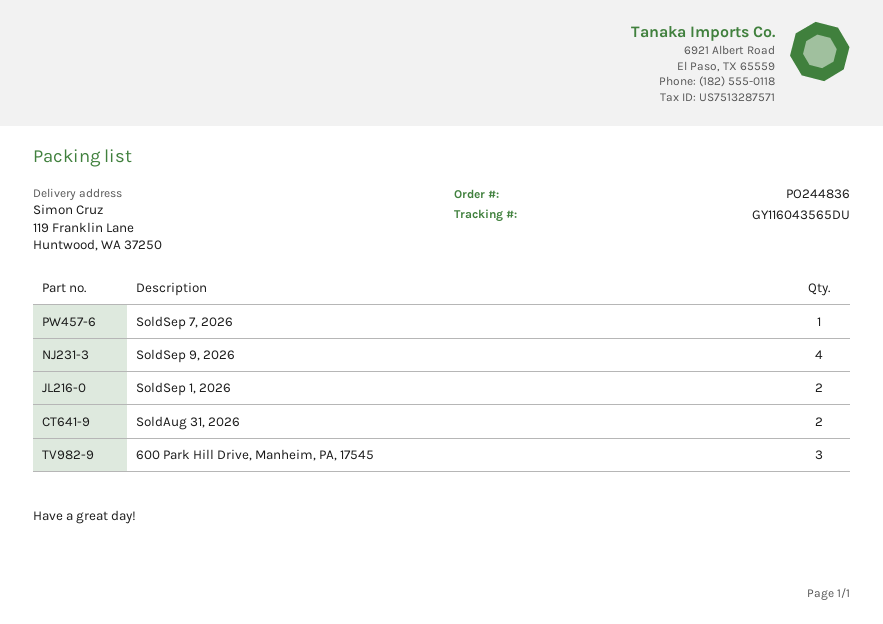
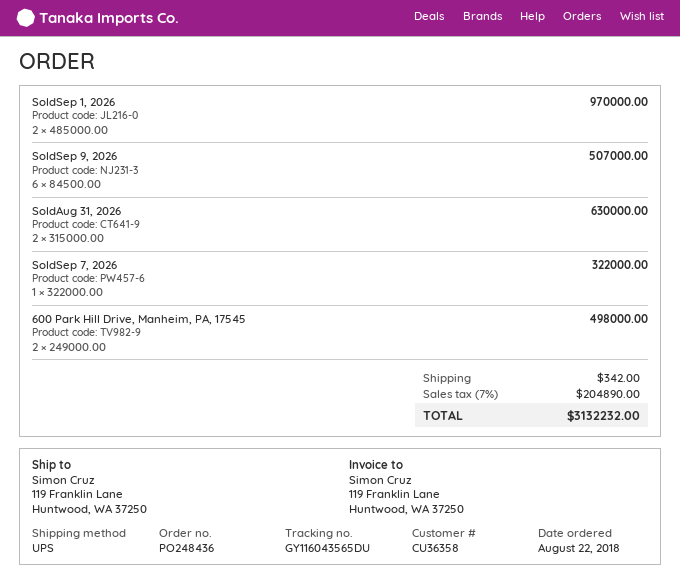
order number: PO244836 -> PO248436
SoldSep 9, 2026: 4 -> 6
600 Park Hill Drive, Manheim, PA, 17545: 3 -> 2

